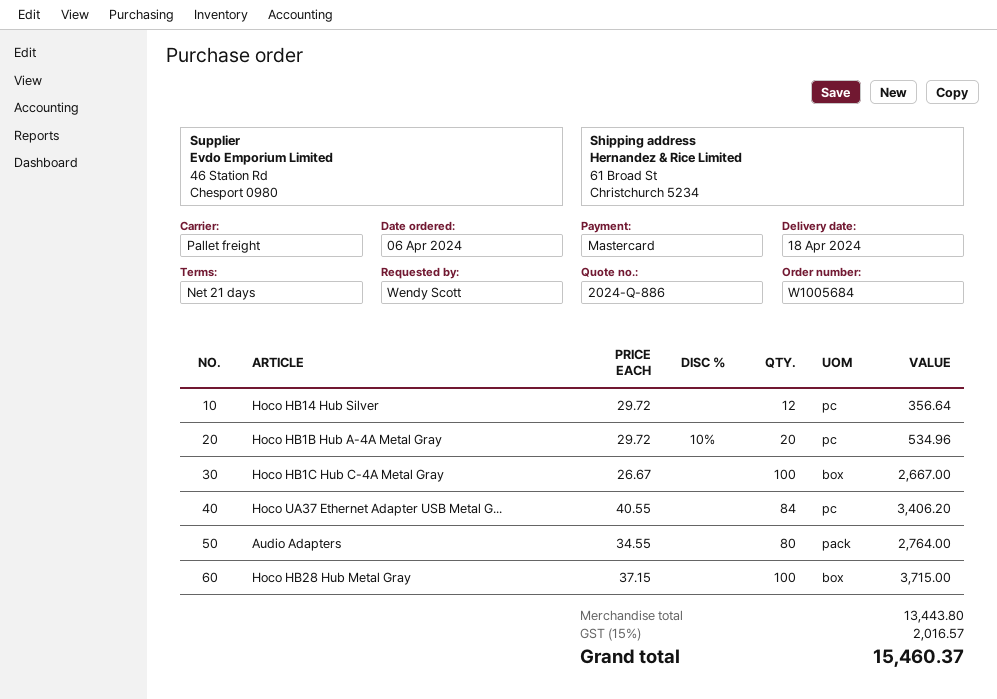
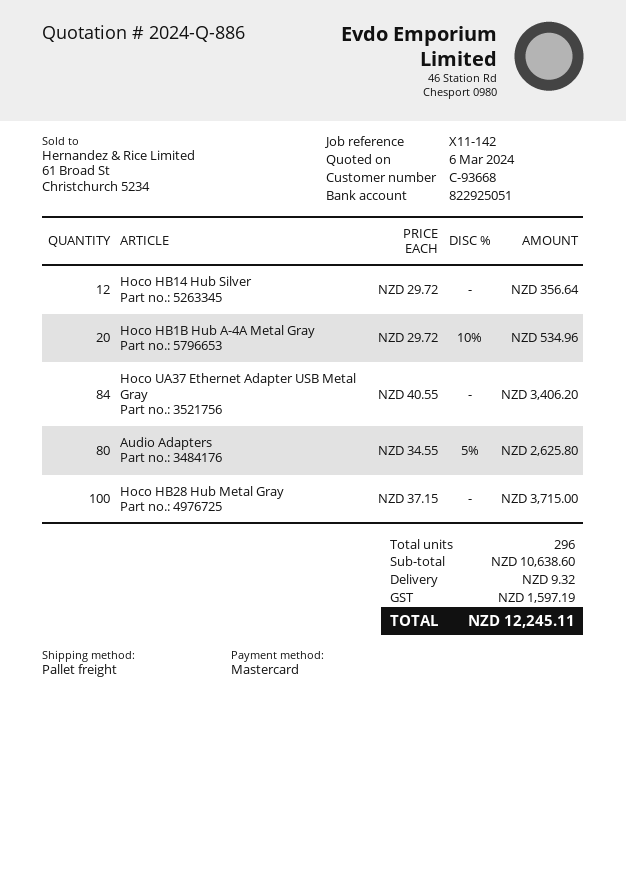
Hoco HB1C Hub C-4A Metal Gray: 100 x 26.67 = 2667.00 -> none
Audio Adapters: 80 x 34.55 = 2764.00 -> 80 x 34.55 - 5% = 2625.80
subtotal: 13443.80 -> 10638.60
shipping: none -> 9.32
tax: 2016.57 -> 1597.19
total: 15460.37 -> 12245.11

